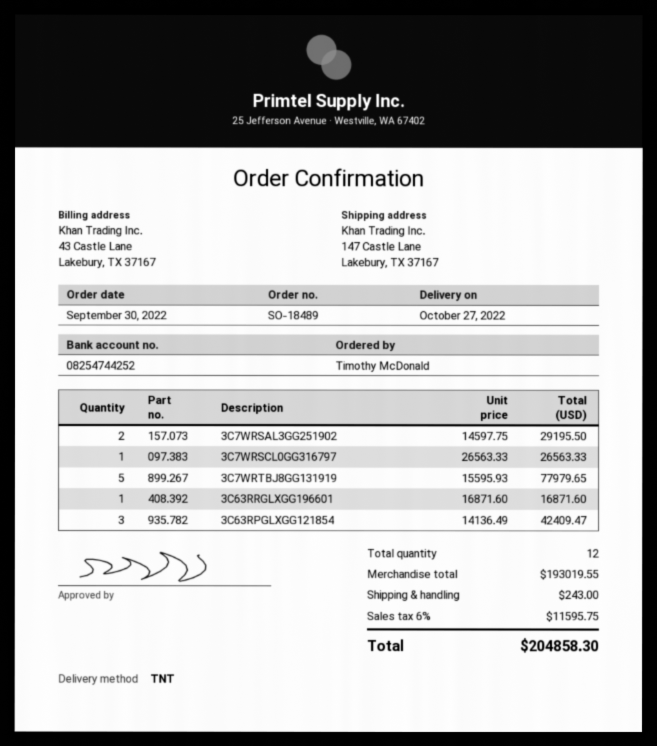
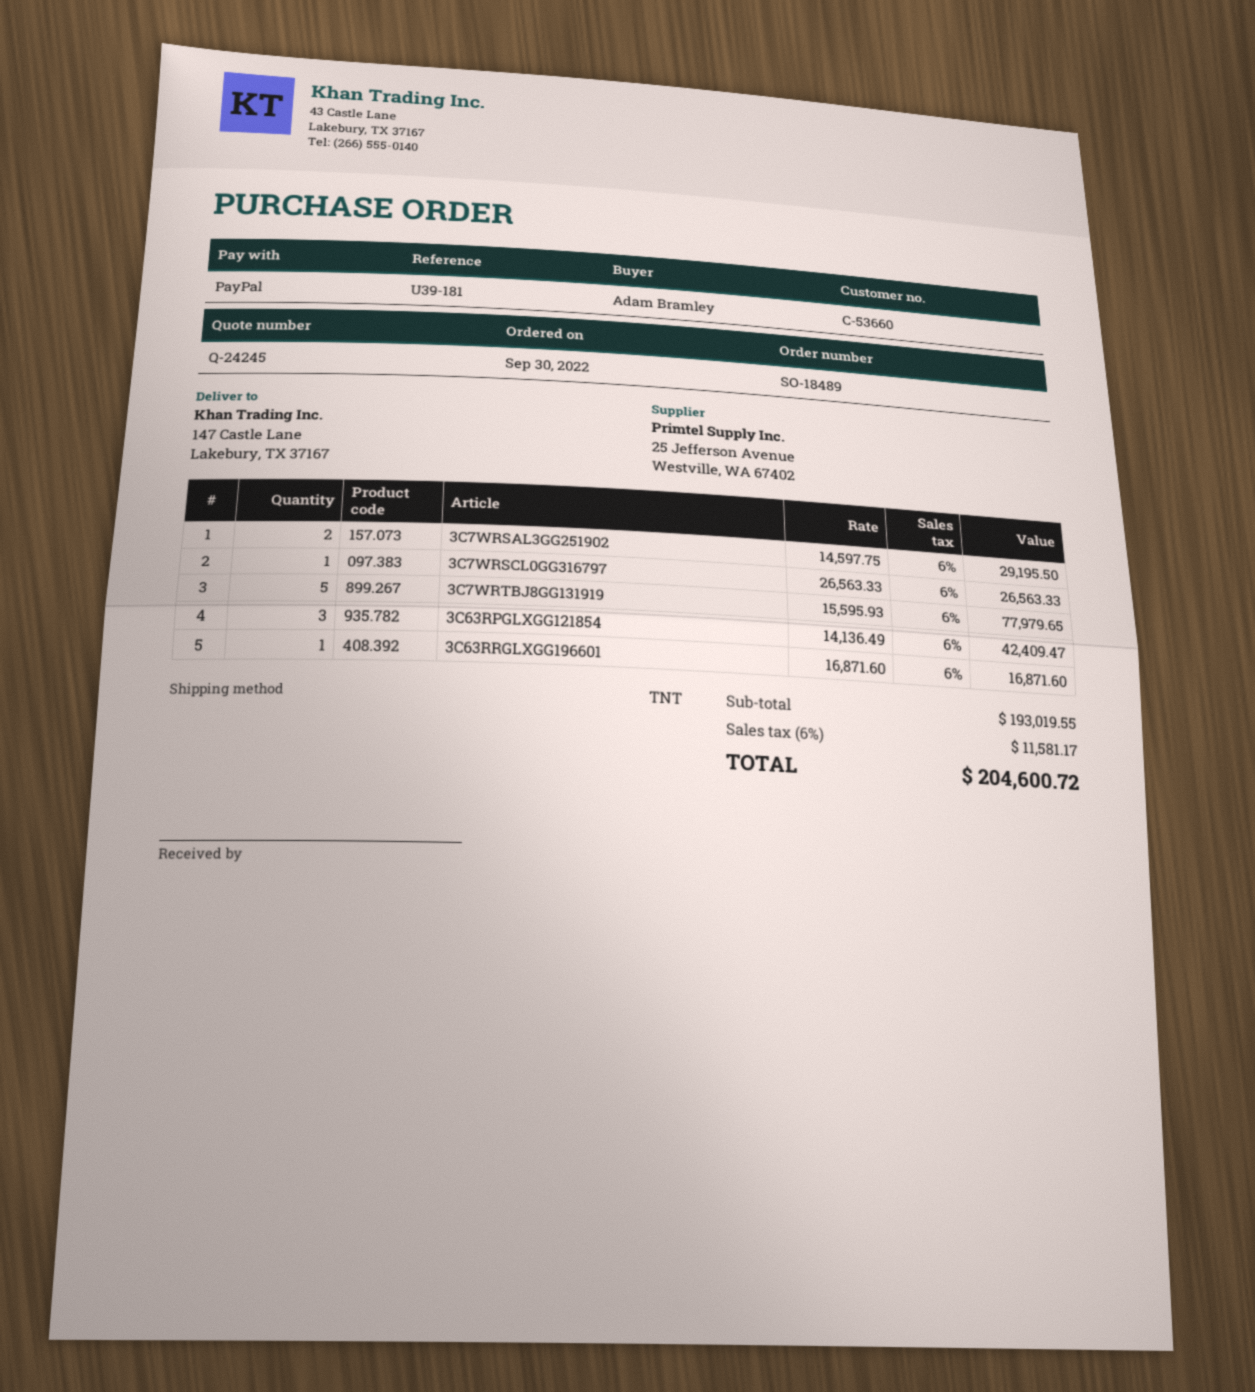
ordered by: Timothy McDonald -> Adam Bramley
shipping: 243.00 -> none
tax: 6% = 11595.75 -> 6% = 11581.17
total: 204858.30 -> 204600.72

